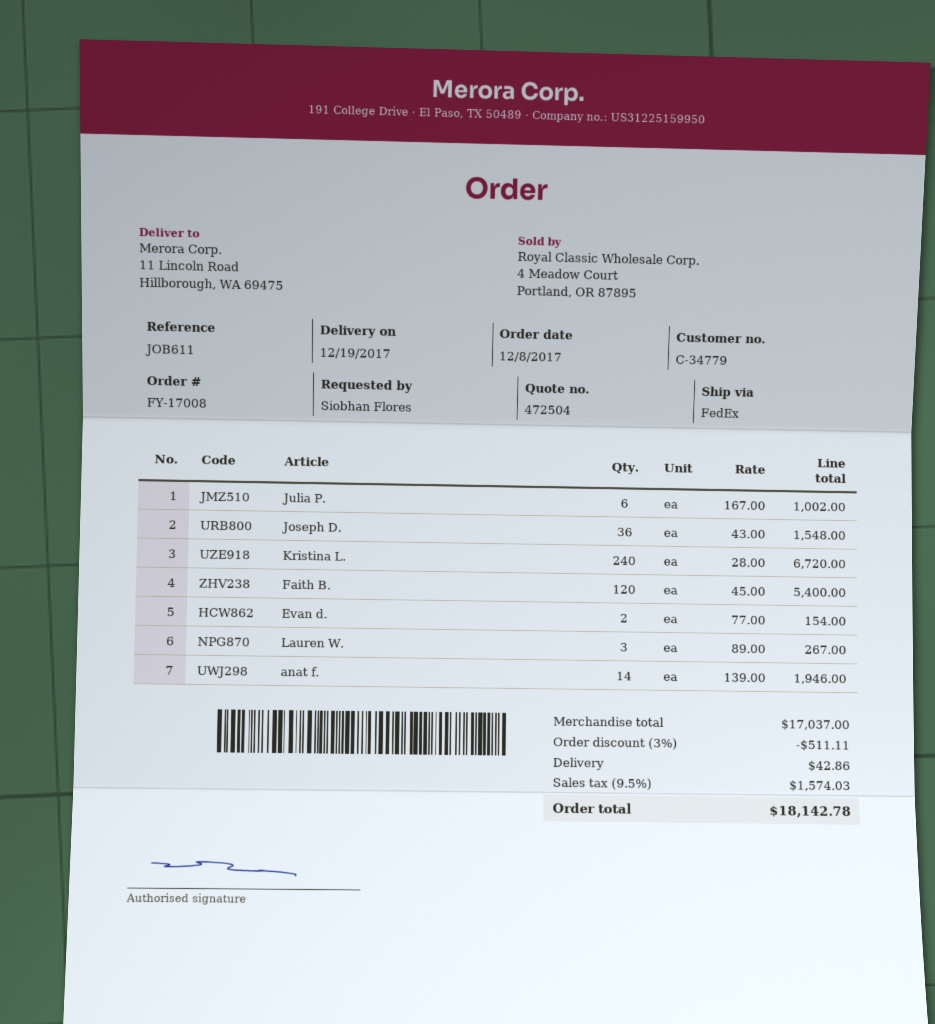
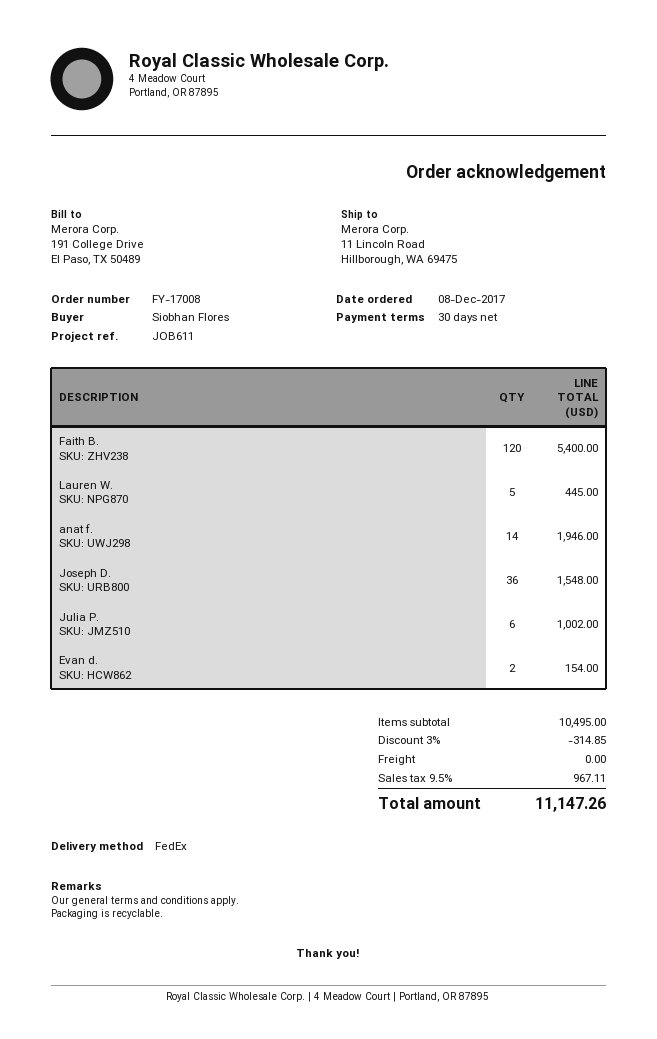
Kristina L.: 240 for 6720.00 -> none
Lauren W.: 3 for 267.00 -> 5 for 445.00
subtotal: 17037.00 -> 10495.00
discount: 3% = 511.11 -> 3% = 314.85
shipping: 42.86 -> 0.00
tax: 9.5% = 1574.03 -> 9.5% = 967.11
total: 18142.78 -> 11147.26

